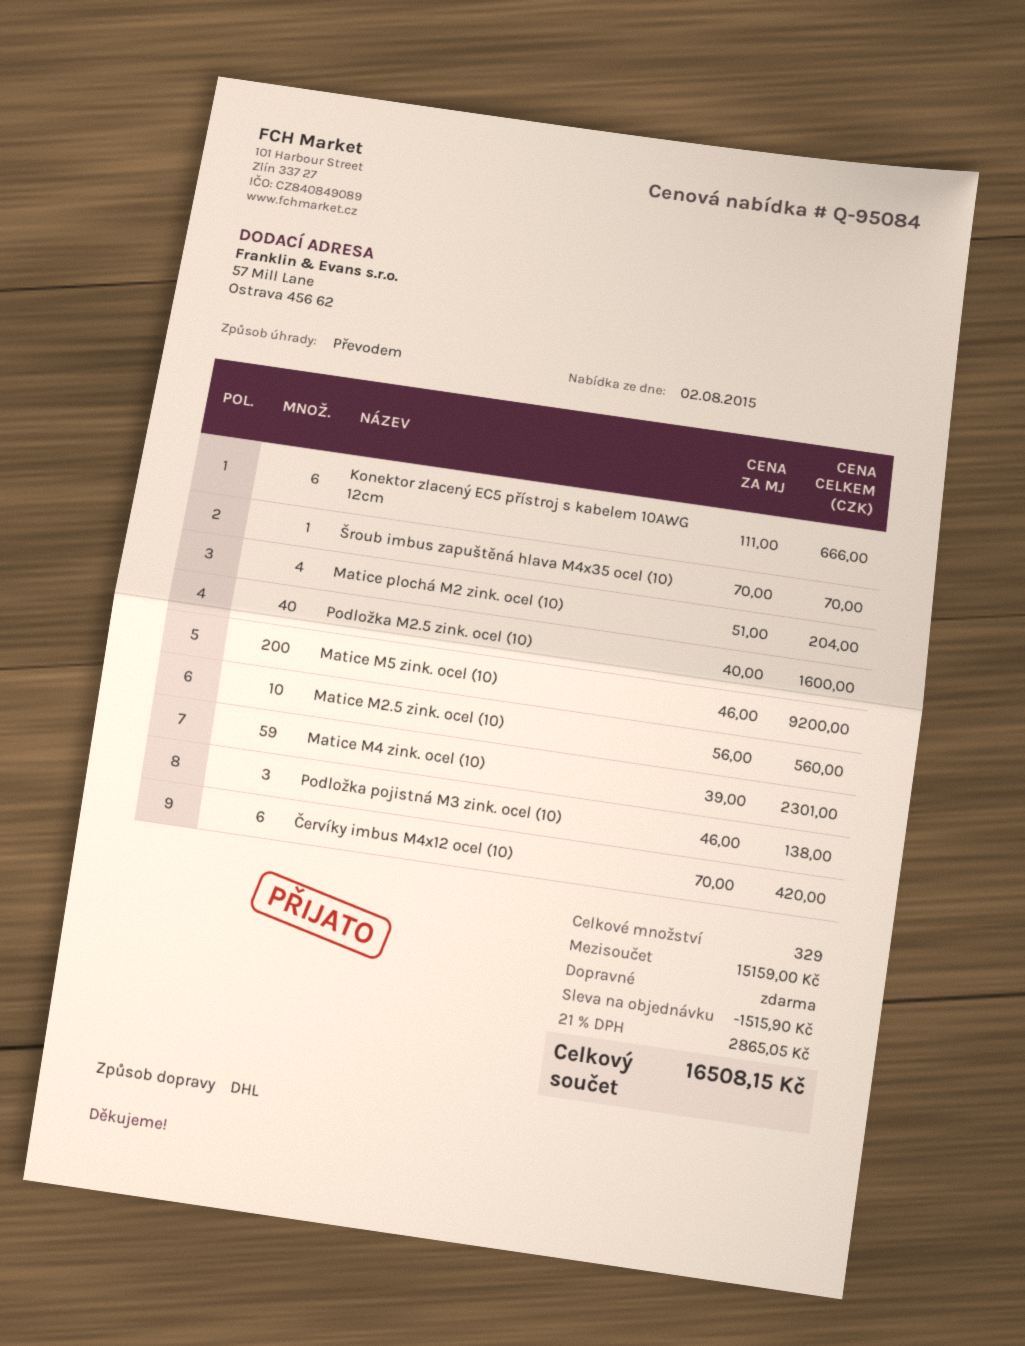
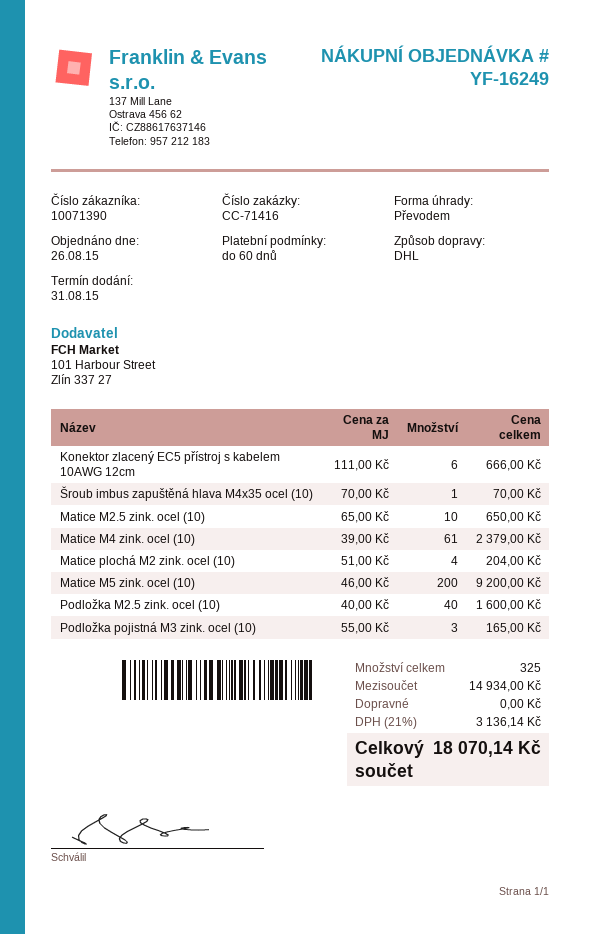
Matice M2.5 zink. ocel (10): 10 x 56.00 = 560.00 -> 10 x 65.00 = 650.00
Matice M4 zink. ocel (10): 59 x 39.00 = 2301.00 -> 61 x 39.00 = 2379.00
Podložka pojistná M3 zink. ocel (10): 3 x 46.00 = 138.00 -> 3 x 55.00 = 165.00
Červíky imbus M4x12 ocel (10): 6 x 70.00 = 420.00 -> none
total quantity: 329 -> 325
subtotal: 15159.00 -> 14934.00
discount: 1515.90 -> none
tax: 21% = 2865.05 -> 21% = 3136.14
total: 16508.15 -> 18070.14

